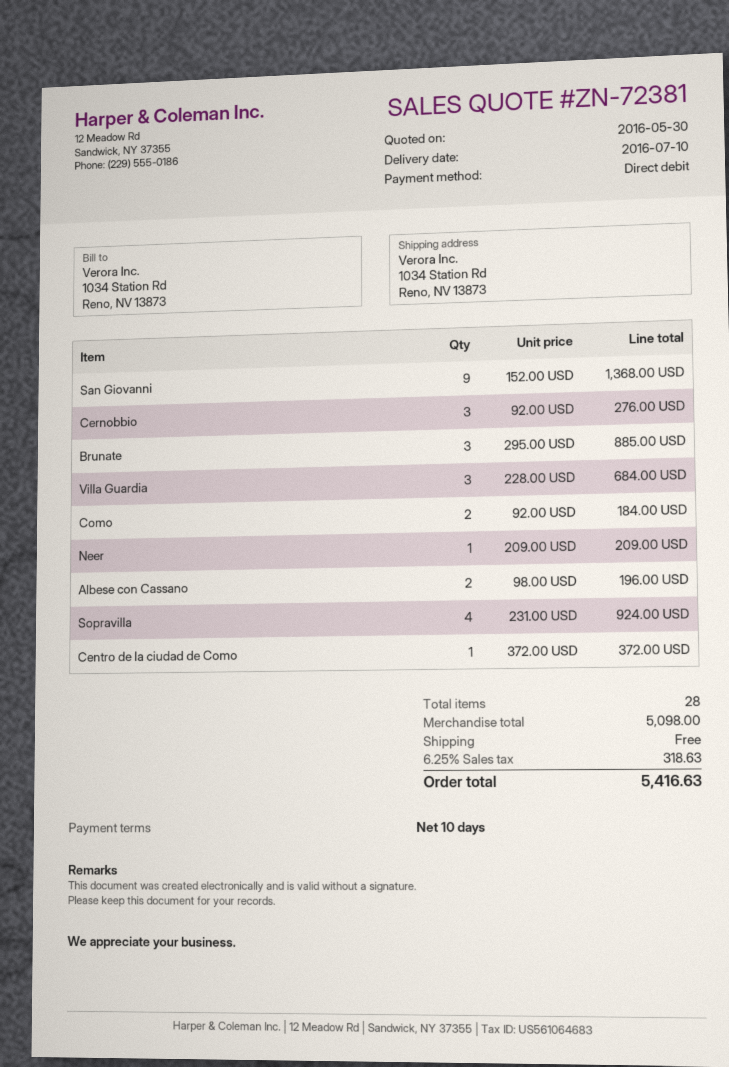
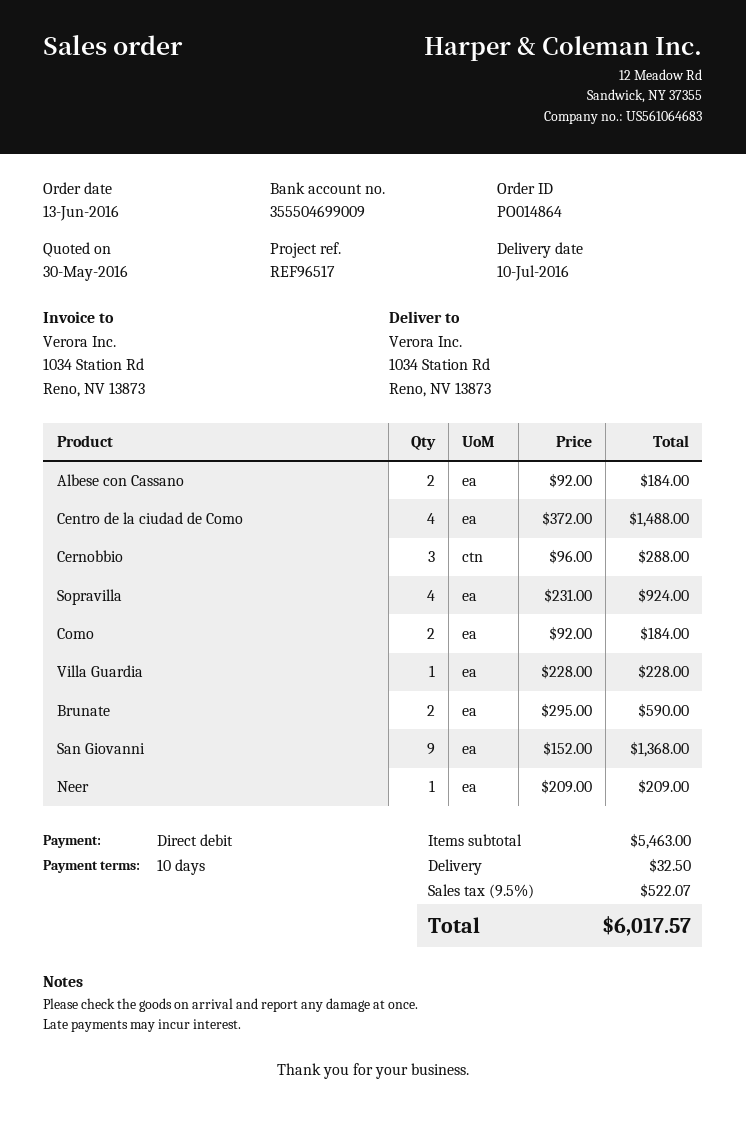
Cernobbio: 3 x 92.00 = 276.00 -> 3 x 96.00 = 288.00
Brunate: 3 x 295.00 = 885.00 -> 2 x 295.00 = 590.00
Villa Guardia: 3 x 228.00 = 684.00 -> 1 x 228.00 = 228.00
Albese con Cassano: 2 x 98.00 = 196.00 -> 2 x 92.00 = 184.00
Centro de la ciudad de Como: 1 x 372.00 = 372.00 -> 4 x 372.00 = 1488.00
subtotal: 5098.00 -> 5463.00
shipping: 0.00 -> 32.50
tax: 6.25% = 318.63 -> 9.5% = 522.07
total: 5416.63 -> 6017.57

